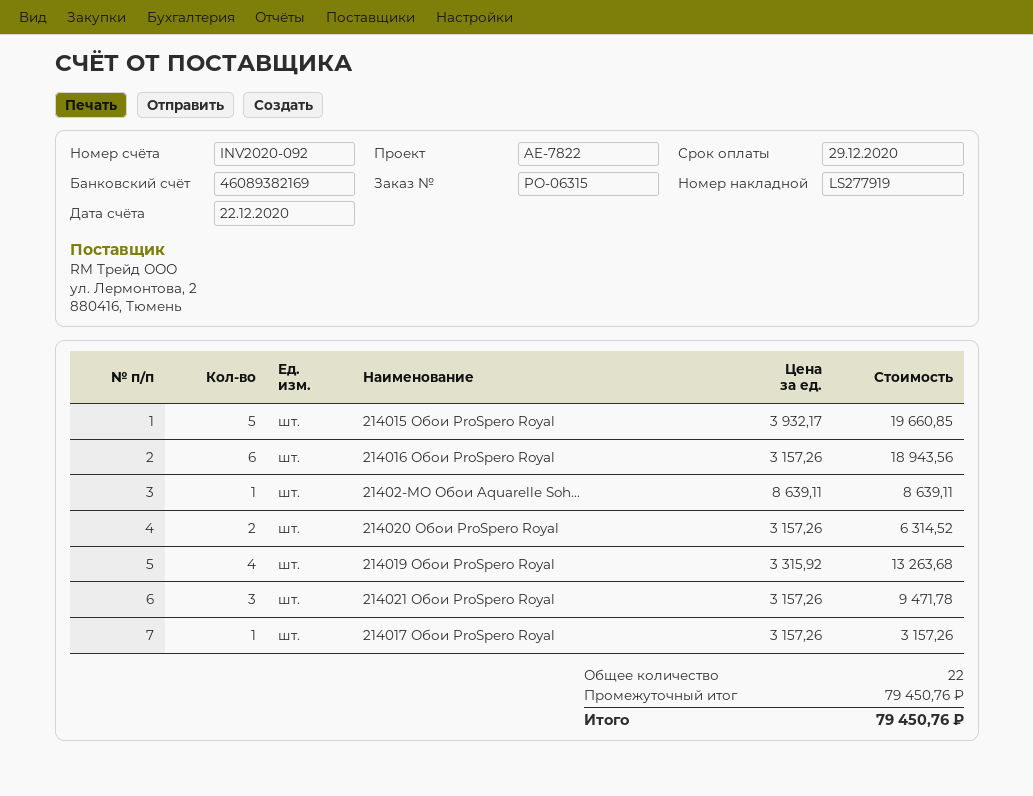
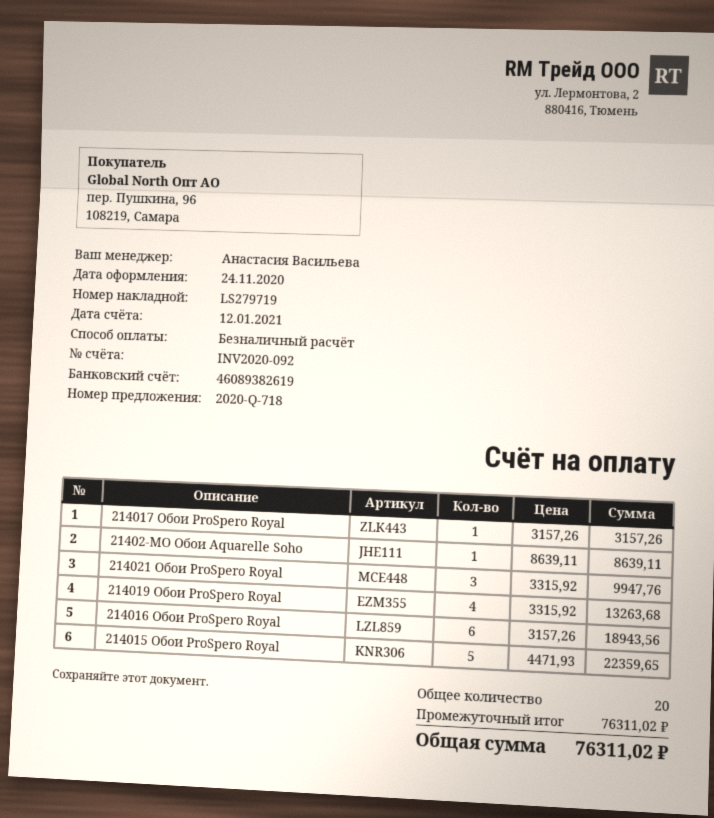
delivery note number: LS277919 -> LS279719
invoice date: 2020-12-22 -> 2021-01-12
bank account: 46089382169 -> 46089382619
214015 Обои ProSpero Royal: 5 x 3932.17 = 19660.85 -> 5 x 4471.93 = 22359.65
214020 Обои ProSpero Royal: 2 x 3157.26 = 6314.52 -> none
214021 Обои ProSpero Royal: 3 x 3157.26 = 9471.78 -> 3 x 3315.92 = 9947.76
total quantity: 22 -> 20
subtotal: 79450.76 -> 76311.02
total: 79450.76 -> 76311.02

